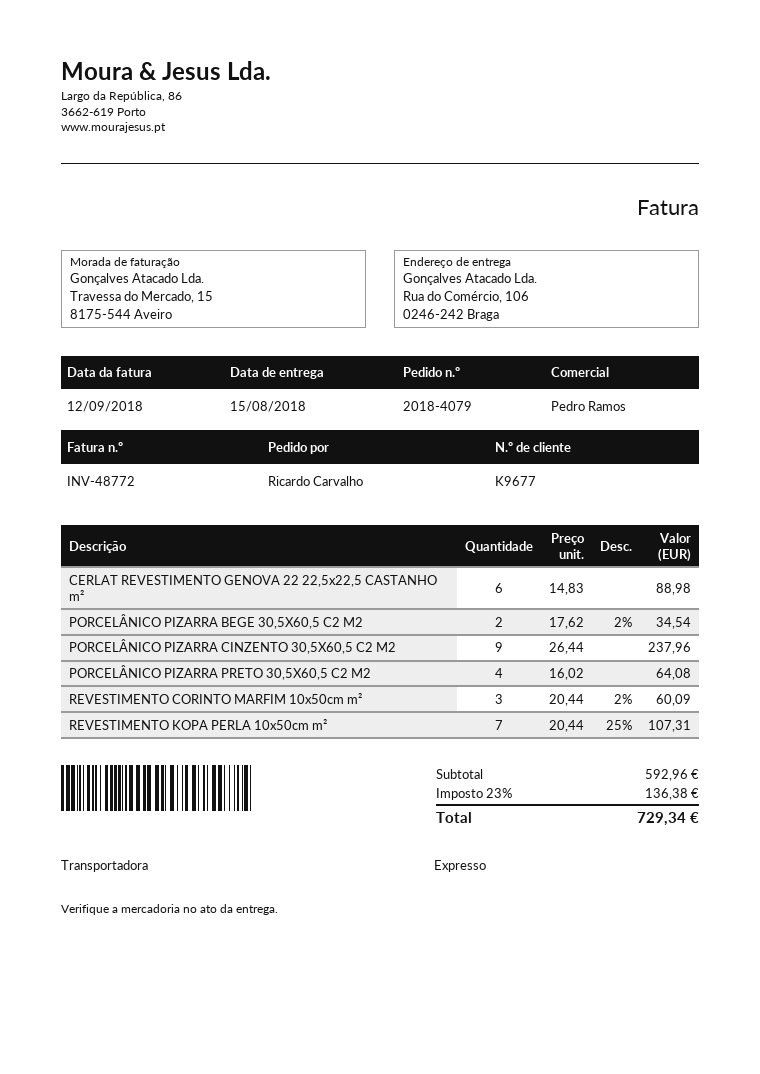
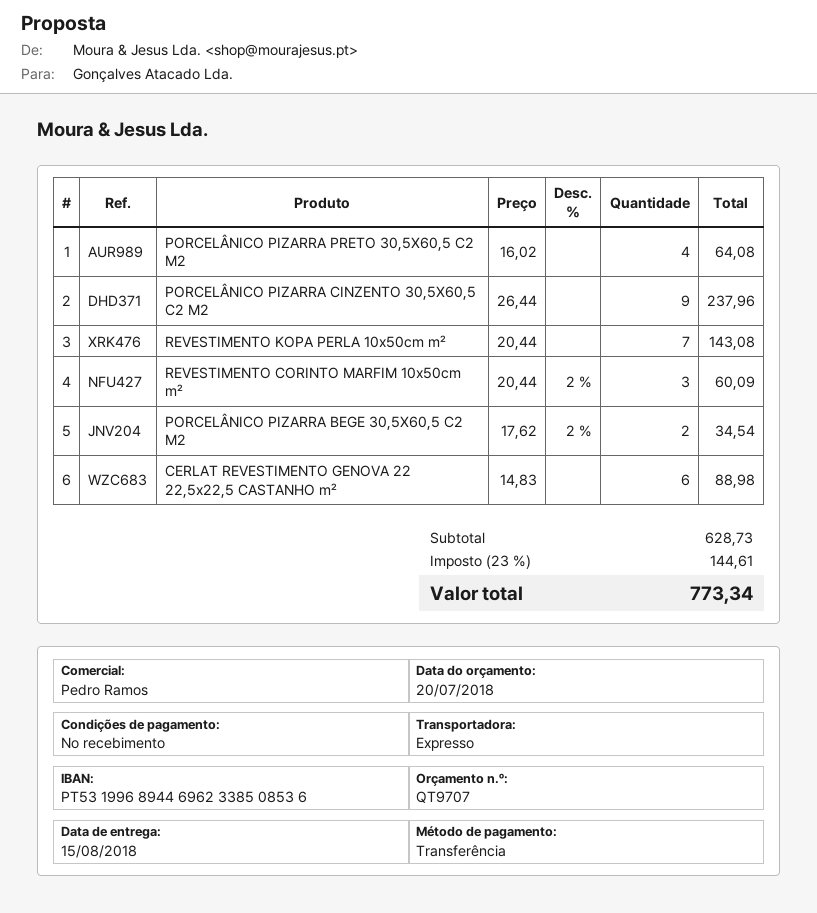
REVESTIMENTO KOPA PERLA 10x50cm m²: 7 x 20.44 - 25% = 107.31 -> 7 x 20.44 = 143.08
subtotal: 592.96 -> 628.73
tax: 23% = 136.38 -> 23% = 144.61
total: 729.34 -> 773.34

